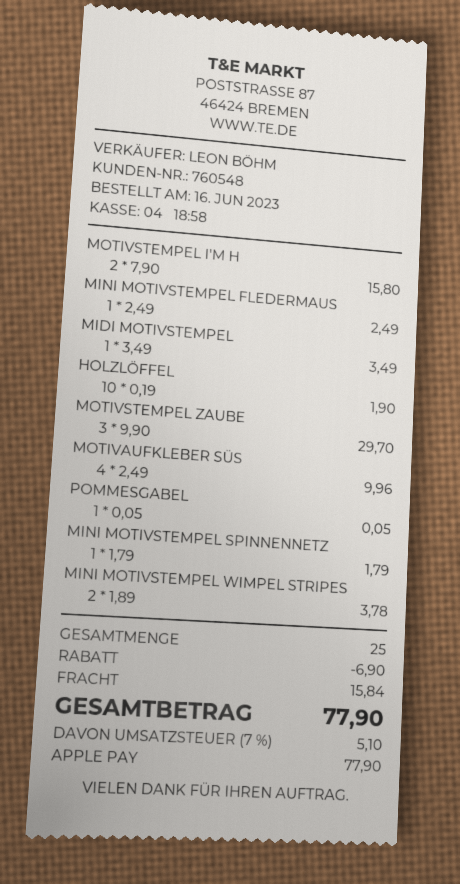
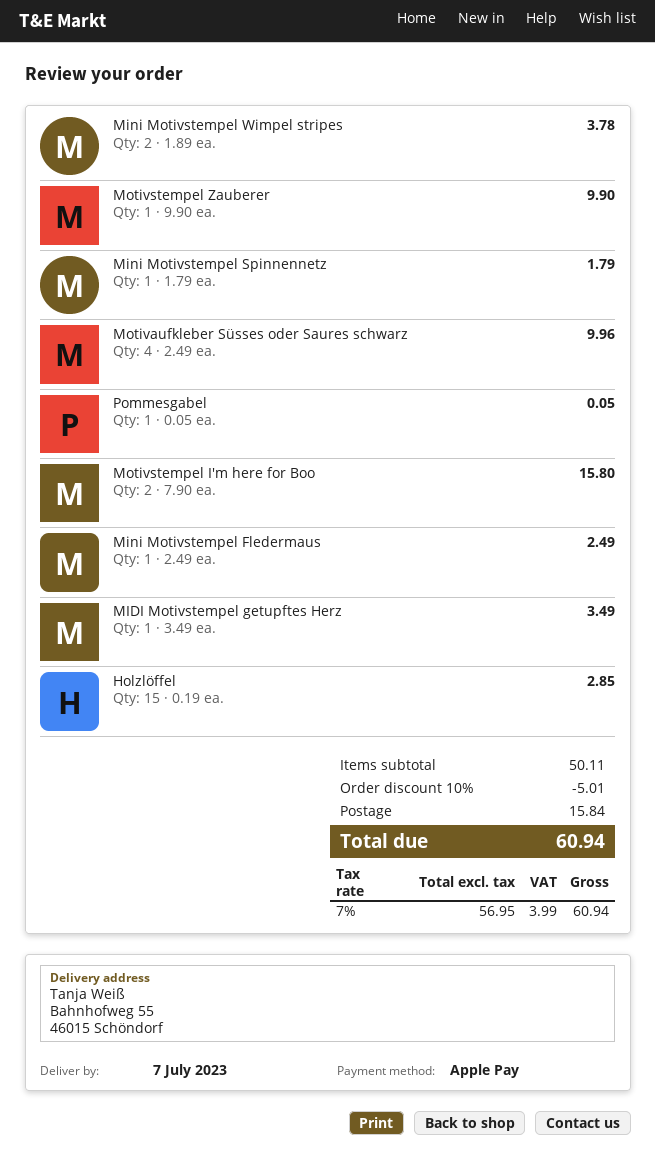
HOLZLÖFFEL: 10 x 0.19 = 1.90 -> 15 x 0.19 = 2.85
MOTIVSTEMPEL ZAUBE: 3 x 9.90 = 29.70 -> 1 x 9.90 = 9.90
discount: 6.90 -> 5.01
tax: 7% = 5.10 -> 7% = 3.99
total: 77.90 -> 60.94

